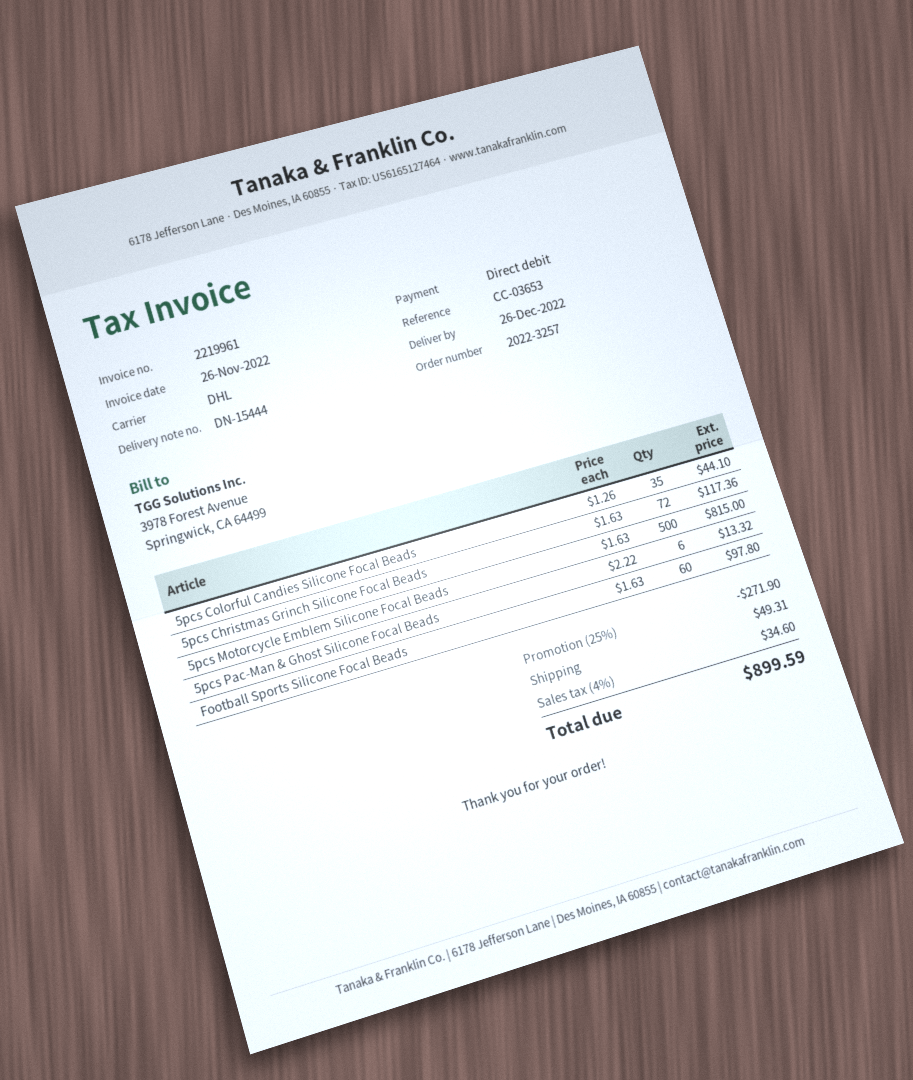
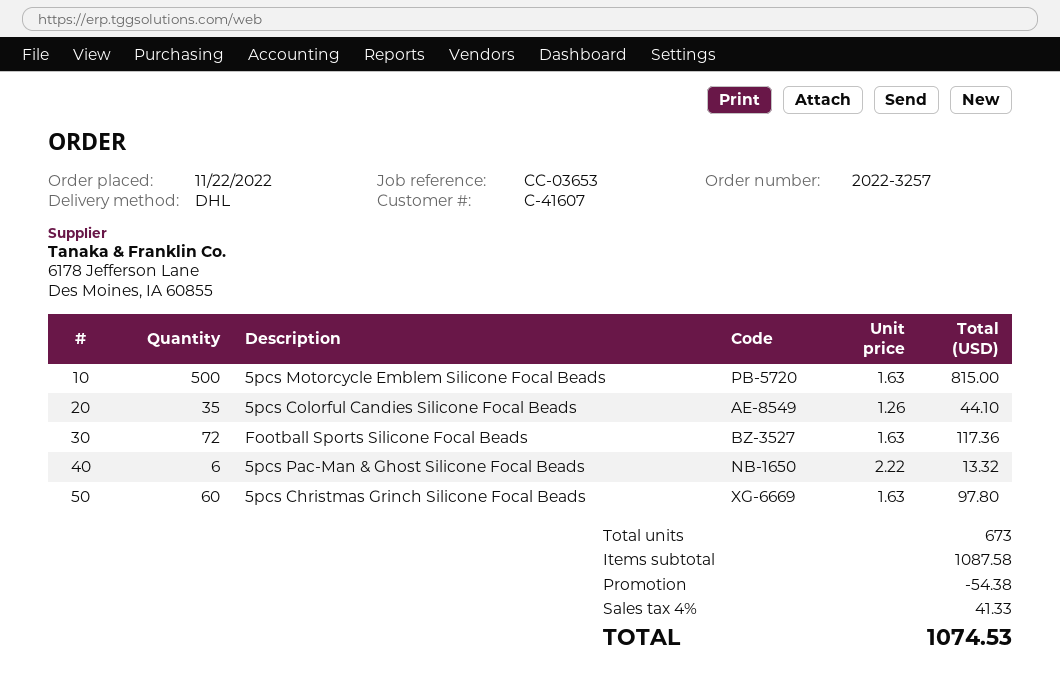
5pcs Christmas Grinch Silicone Focal Beads: 72 x 1.63 = 117.36 -> 60 x 1.63 = 97.80
Football Sports Silicone Focal Beads: 60 x 1.63 = 97.80 -> 72 x 1.63 = 117.36
discount: 271.90 -> 54.38
shipping: 49.31 -> none
tax: 4% = 34.60 -> 4% = 41.33
total: 899.59 -> 1074.53

